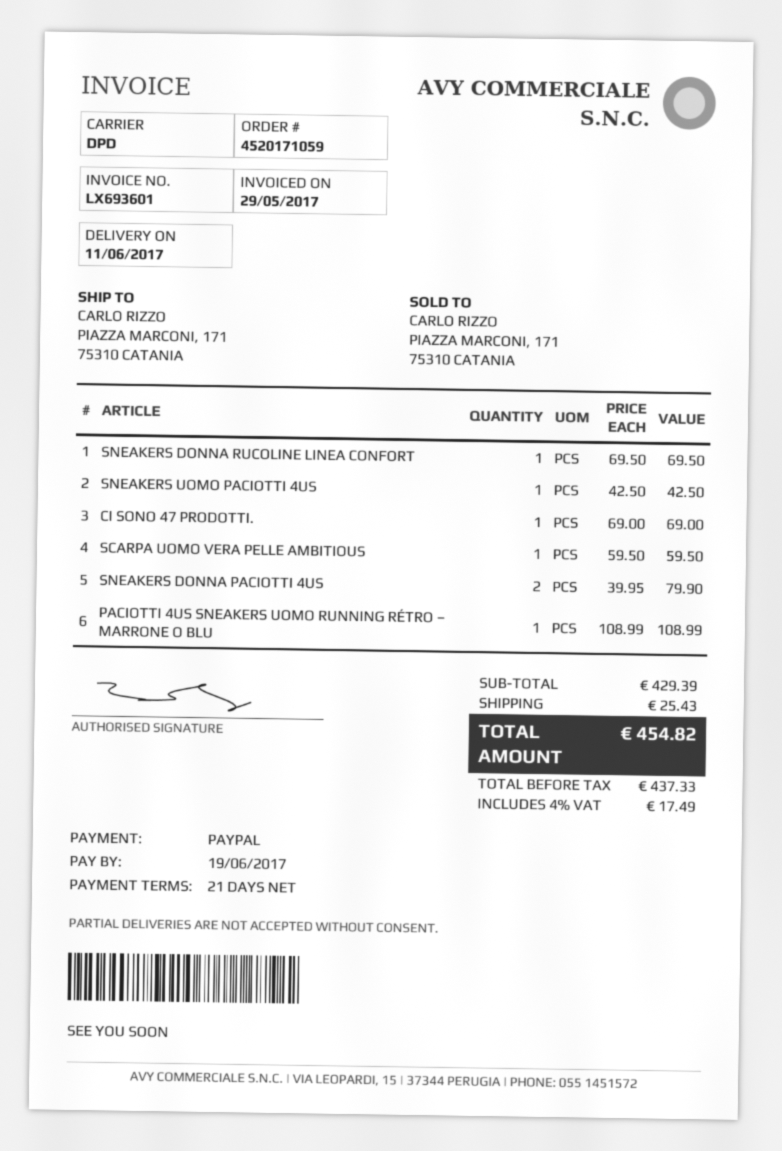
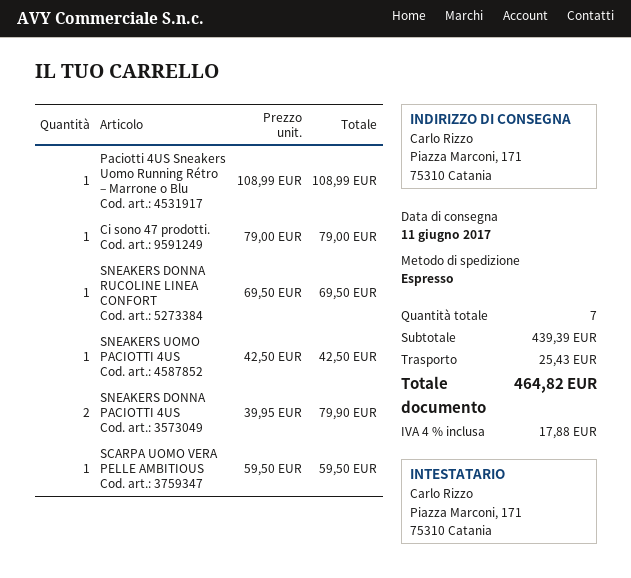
shipping method: DPD -> express
CI SONO 47 PRODOTTI.: 1 x 69.00 = 69.00 -> 1 x 79.00 = 79.00
subtotal: 429.39 -> 439.39
tax: 4% = 17.49 -> 4% = 17.88
total: 454.82 -> 464.82

